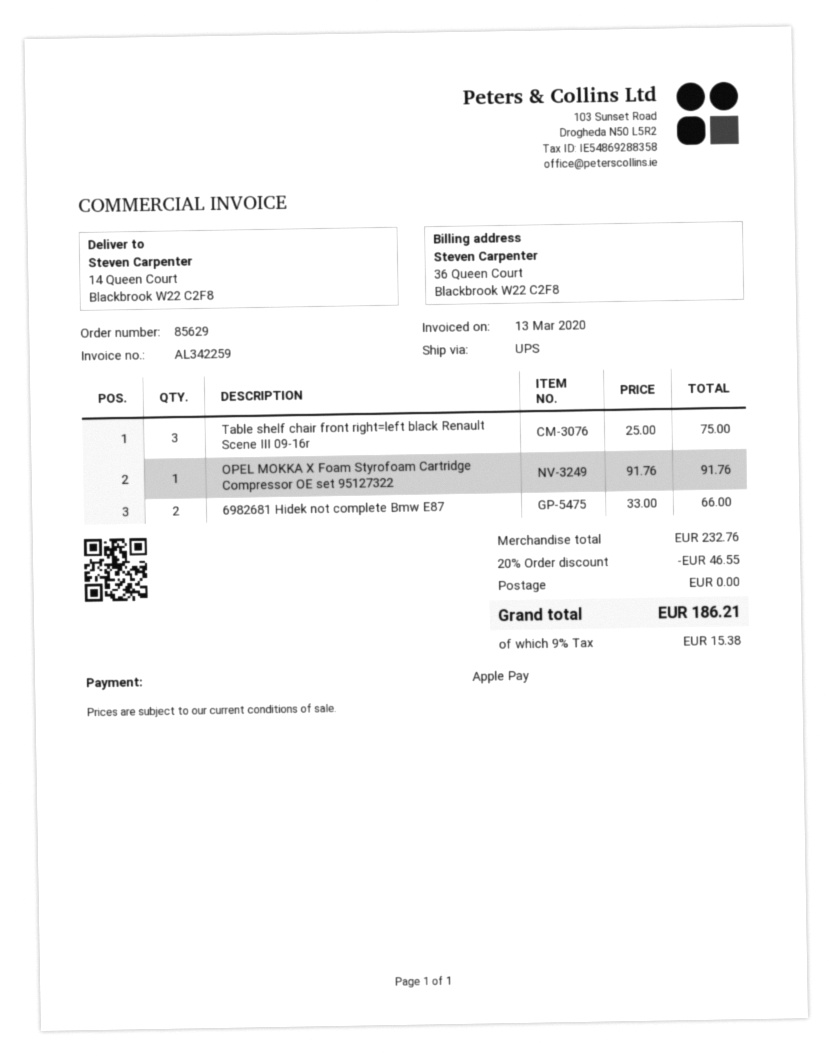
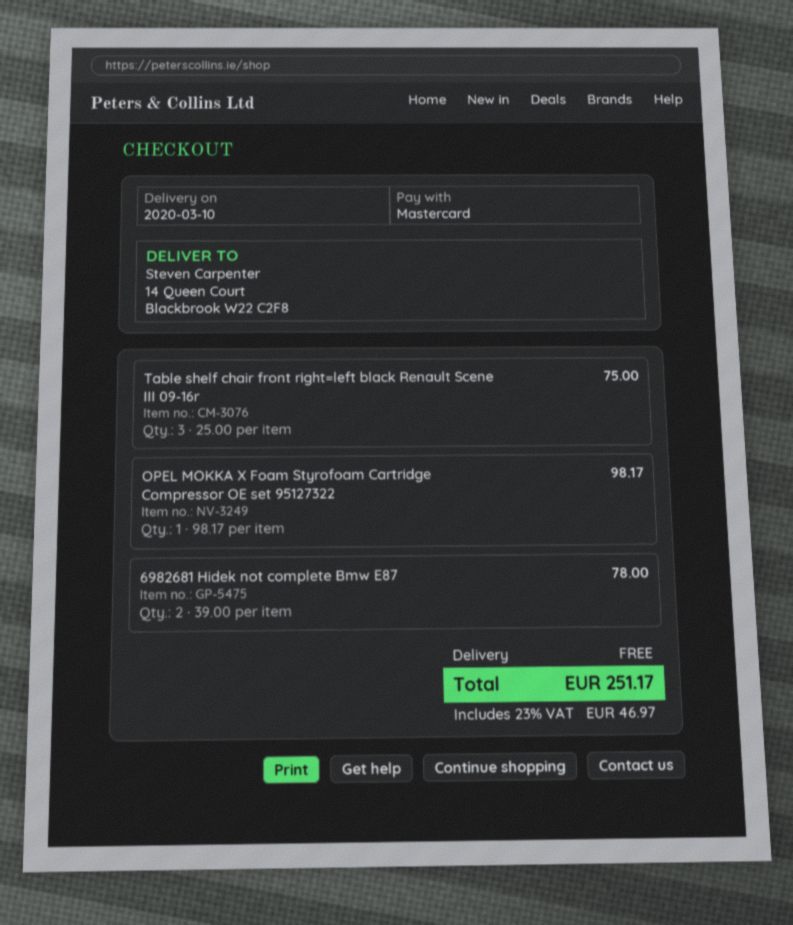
payment method: Apple Pay -> Mastercard
OPEL MOKKA X Foam Styrofoam Cartridge Compressor OE set 95127322: 1 x 91.76 = 91.76 -> 1 x 98.17 = 98.17
6982681 Hidek not complete Bmw E87: 2 x 33.00 = 66.00 -> 2 x 39.00 = 78.00
discount: 20% = 46.55 -> none
tax: 9% = 15.38 -> 23% = 46.97
total: 186.21 -> 251.17

